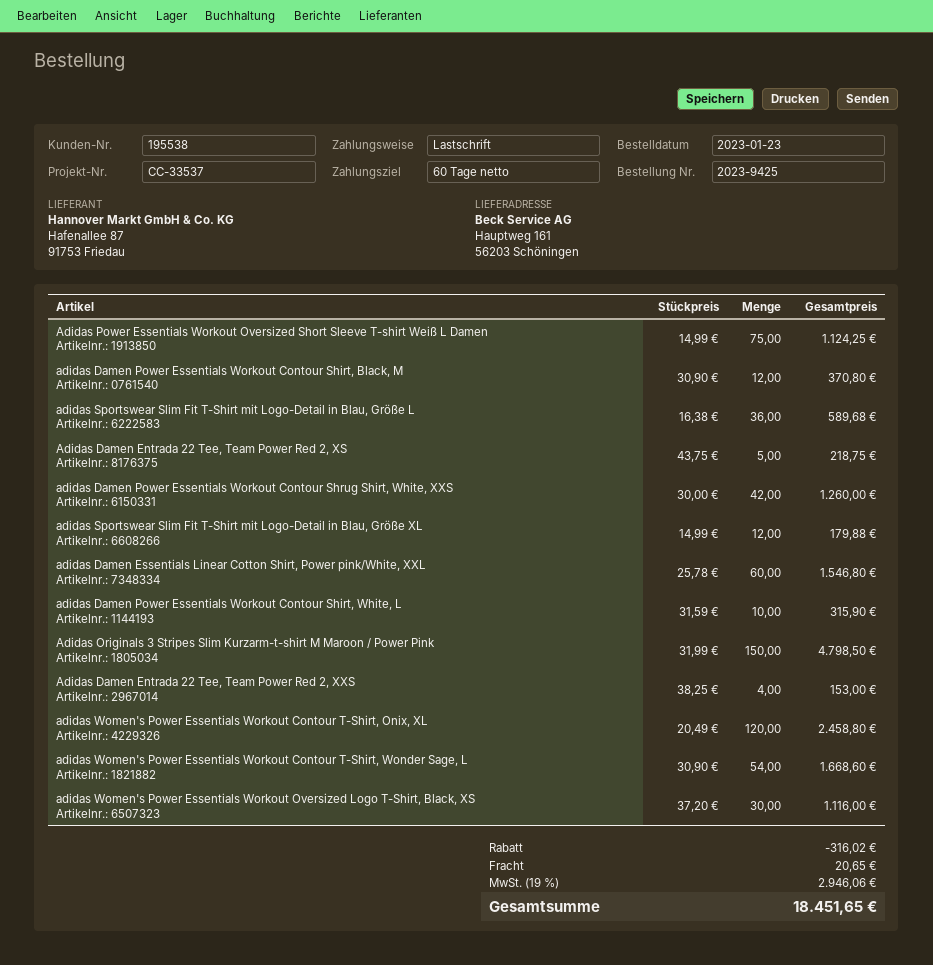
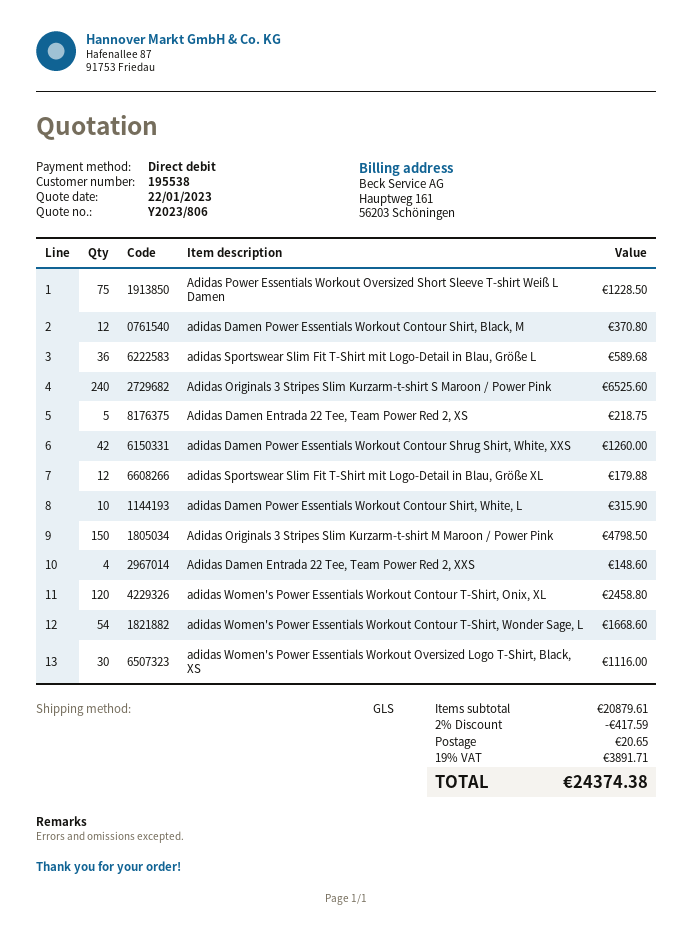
Adidas Power Essentials Workout Oversized Short Sleeve T-shirt Weiß L Damen: 75 for 1124.25 -> 75 for 1228.50
adidas Damen Essentials Linear Cotton Shirt, Power pink/White, XXL: 60 for 1546.80 -> none
Adidas Damen Entrada 22 Tee, Team Power Red 2, XXS: 4 for 153.00 -> 4 for 148.60
Adidas Originals 3 Stripes Slim Kurzarm-t-shirt S Maroon / Power Pink: none -> 240 for 6525.60
discount: 316.02 -> 417.59
tax: 19% = 2946.06 -> 19% = 3891.71
total: 18451.65 -> 24374.38

